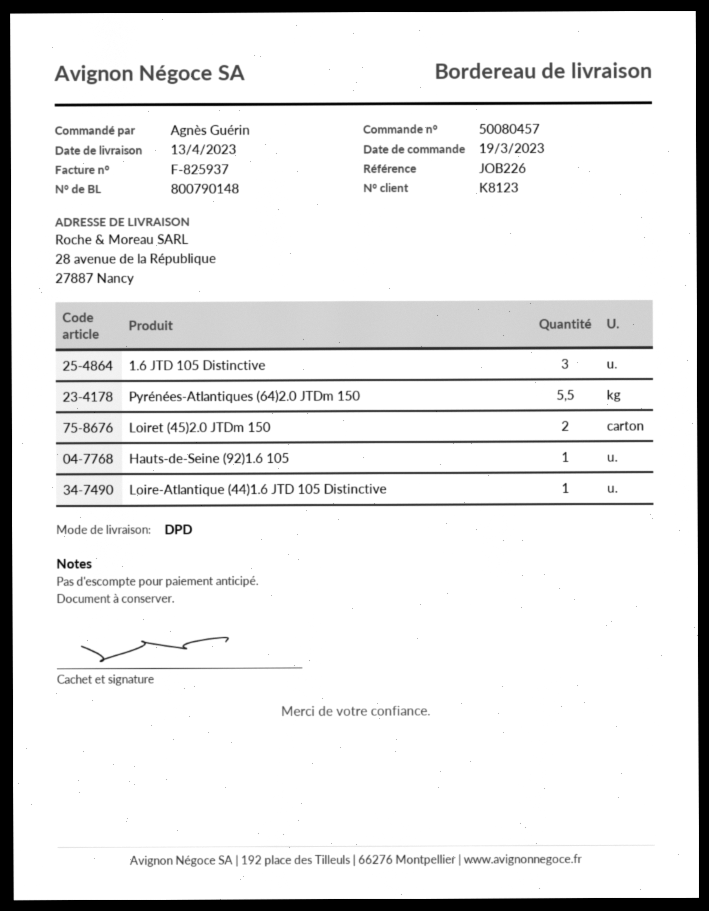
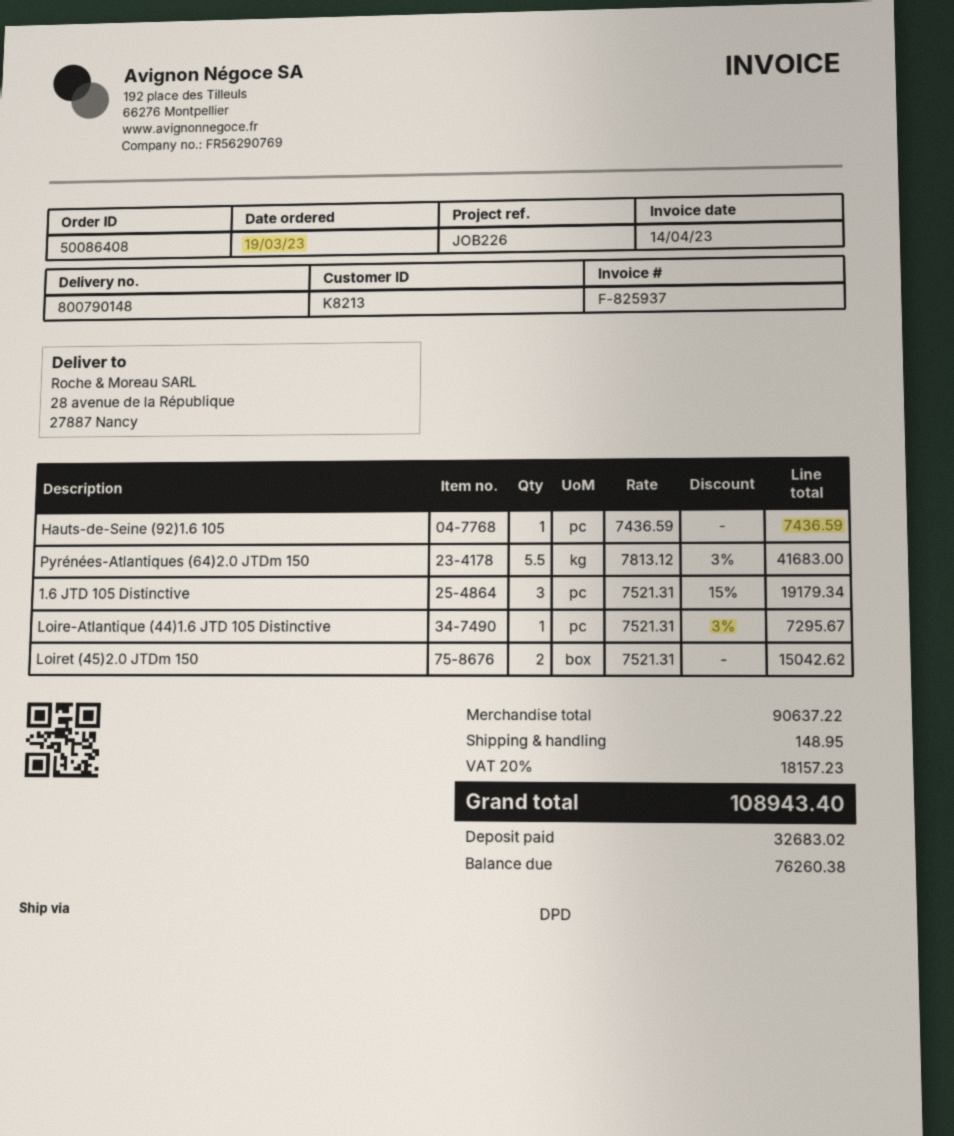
order number: 50080457 -> 50086408
customer number: K8123 -> K8213

